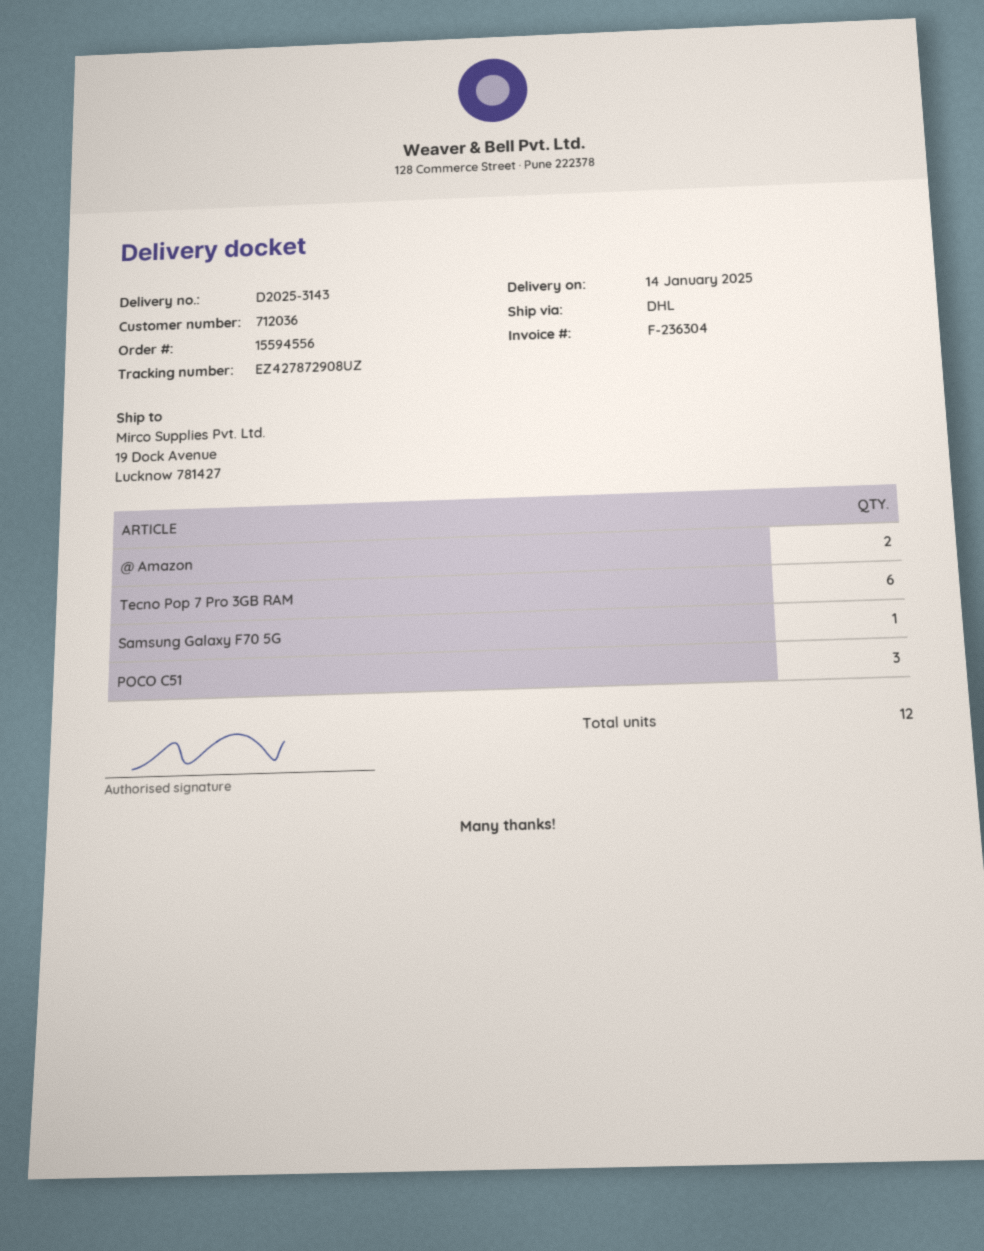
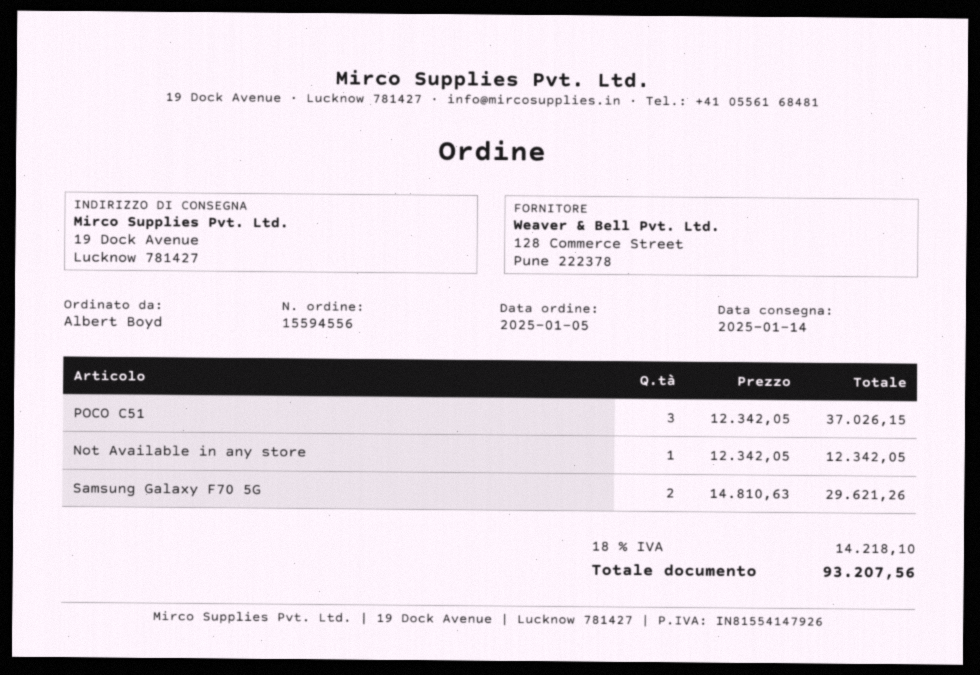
@ Amazon: 2 -> none
Tecno Pop 7 Pro 3GB RAM: 6 -> none
Samsung Galaxy F70 5G: 1 -> 2
Not Available in any store: none -> 1

